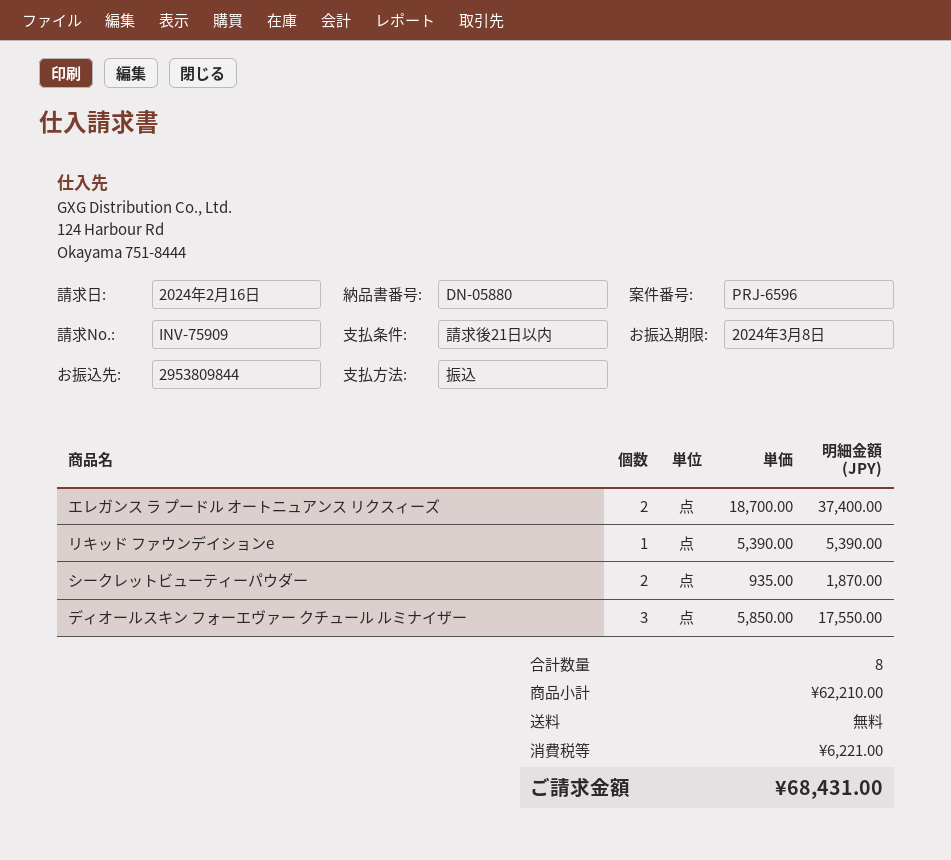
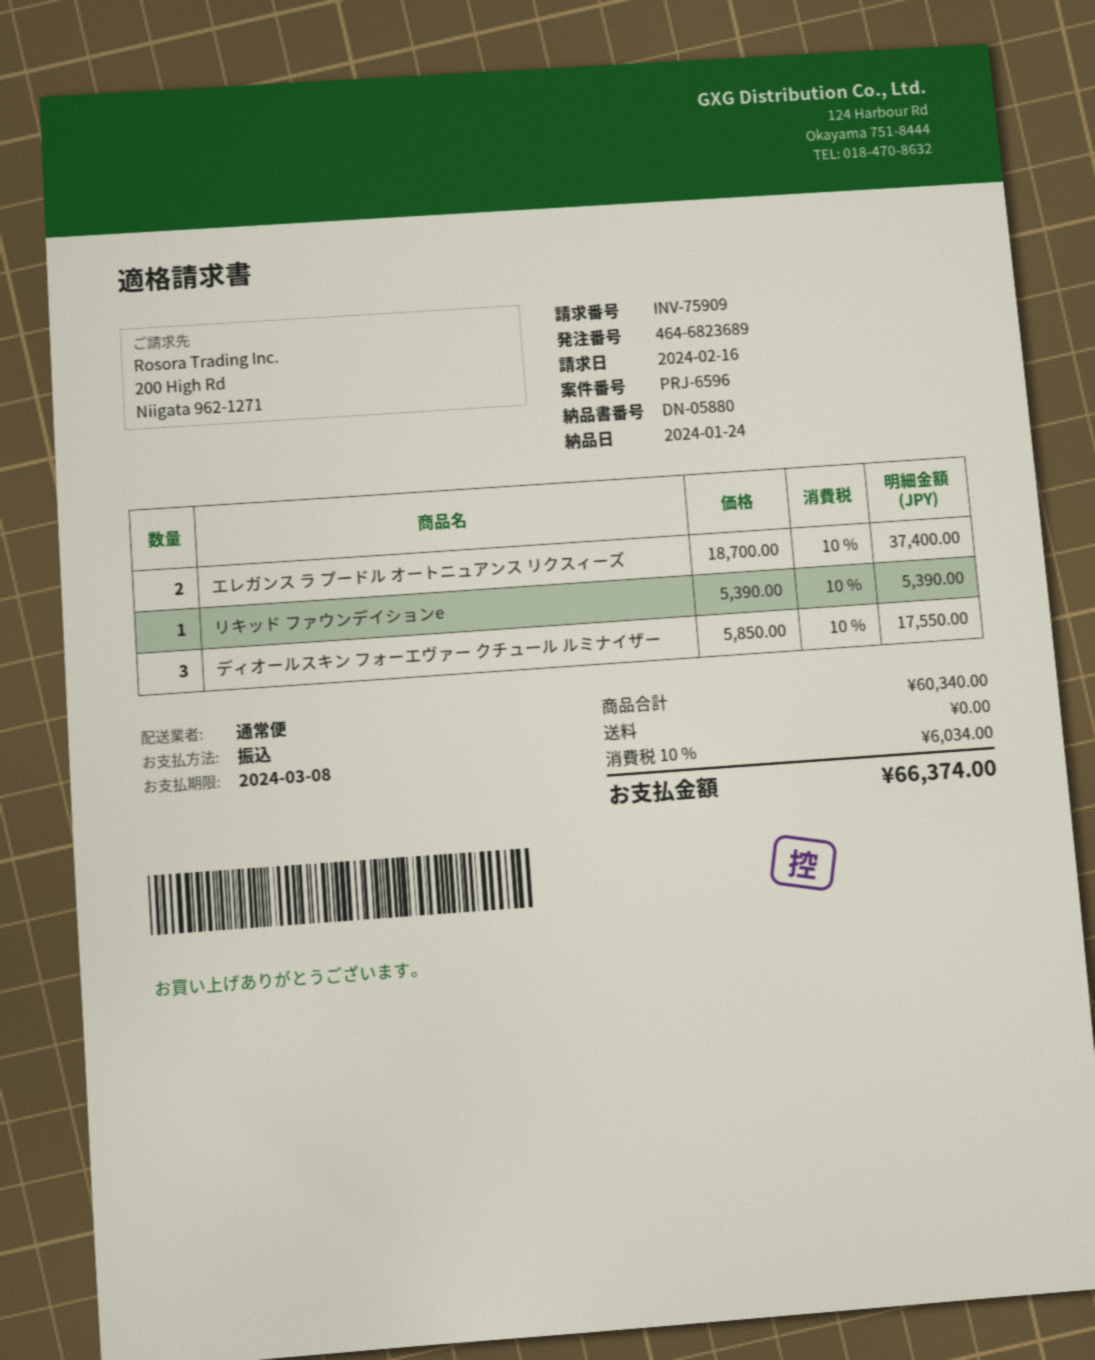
シークレットビューティーパウダー: 2 x 935.00 = 1870.00 -> none
subtotal: 62210.00 -> 60340.00
tax: 6221.00 -> 6034.00
total: 68431.00 -> 66374.00

